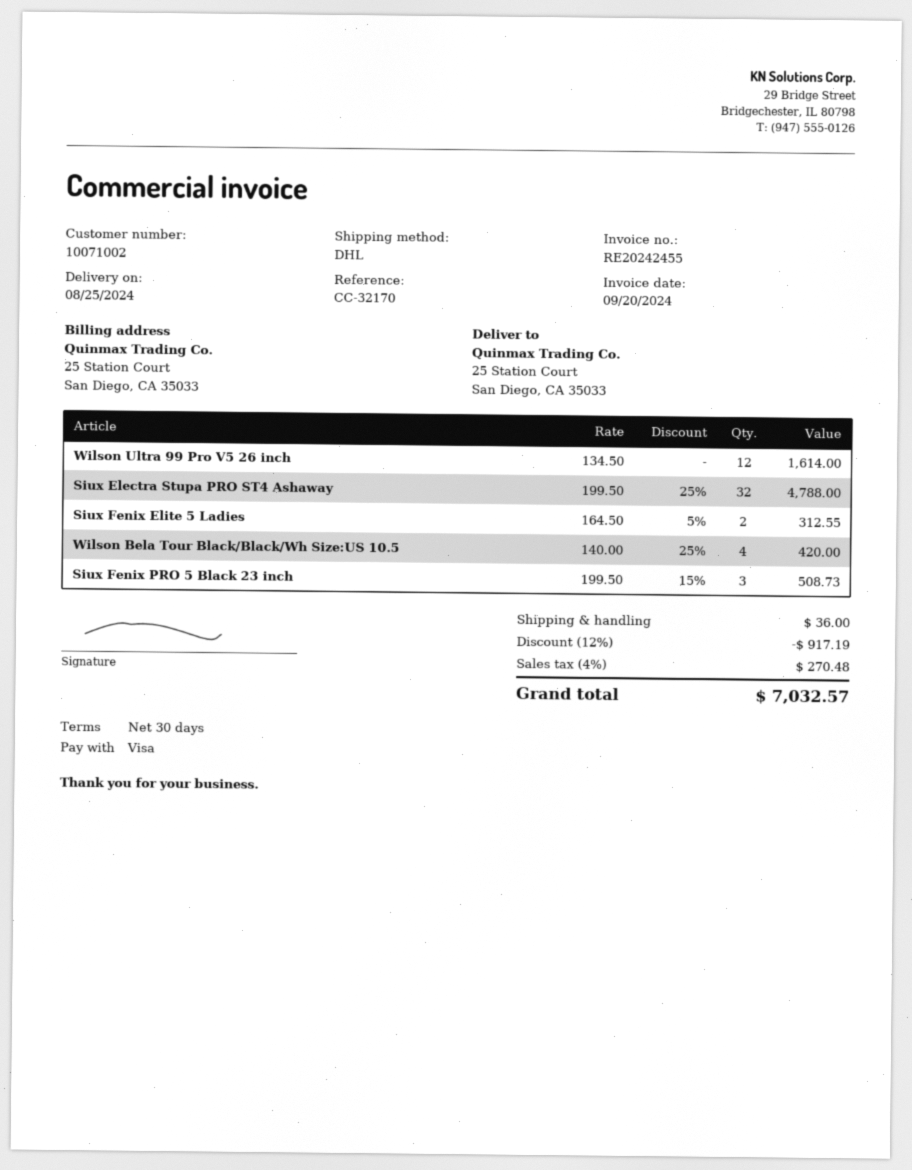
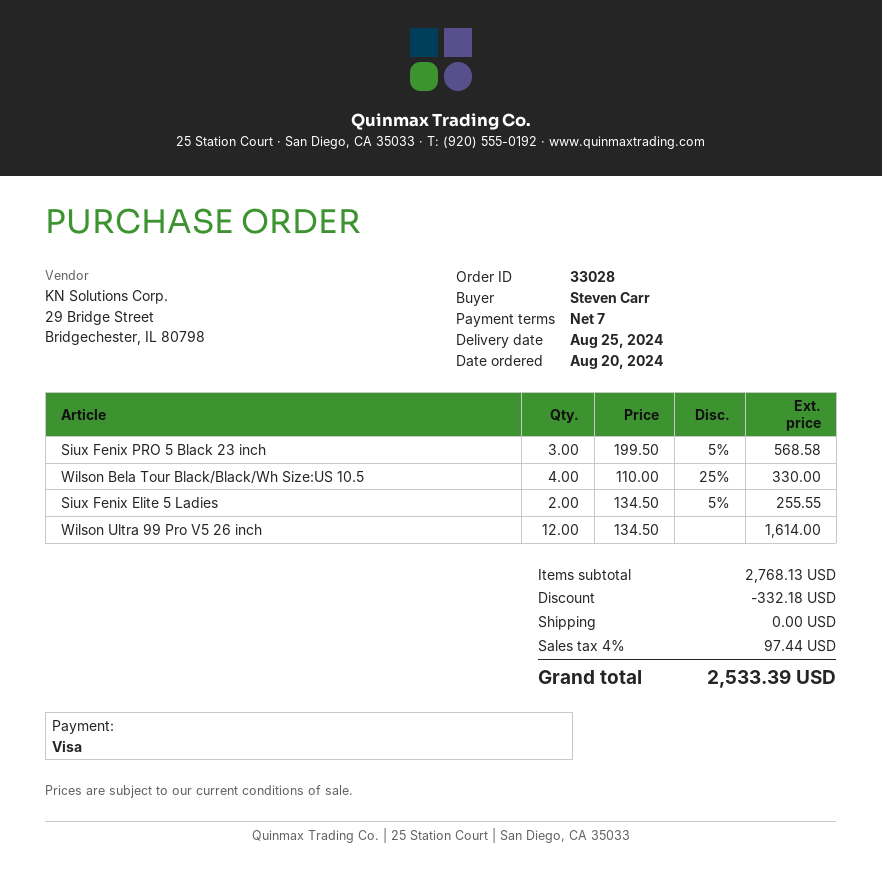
payment terms: 30 days -> 7 days
Siux Electra Stupa PRO ST4 Ashaway: 32 x 199.50 - 25% = 4788.00 -> none
Siux Fenix Elite 5 Ladies: 2 x 164.50 - 5% = 312.55 -> 2 x 134.50 - 5% = 255.55
Wilson Bela Tour Black/Black/Wh Size:US 10.5: 4 x 140.00 - 25% = 420.00 -> 4 x 110.00 - 25% = 330.00
Siux Fenix PRO 5 Black 23 inch: 3 x 199.50 - 15% = 508.73 -> 3 x 199.50 - 5% = 568.58
discount: 917.19 -> 332.18
shipping: 36.00 -> 0.00
tax: 4% = 270.48 -> 4% = 97.44
total: 7032.57 -> 2533.39

